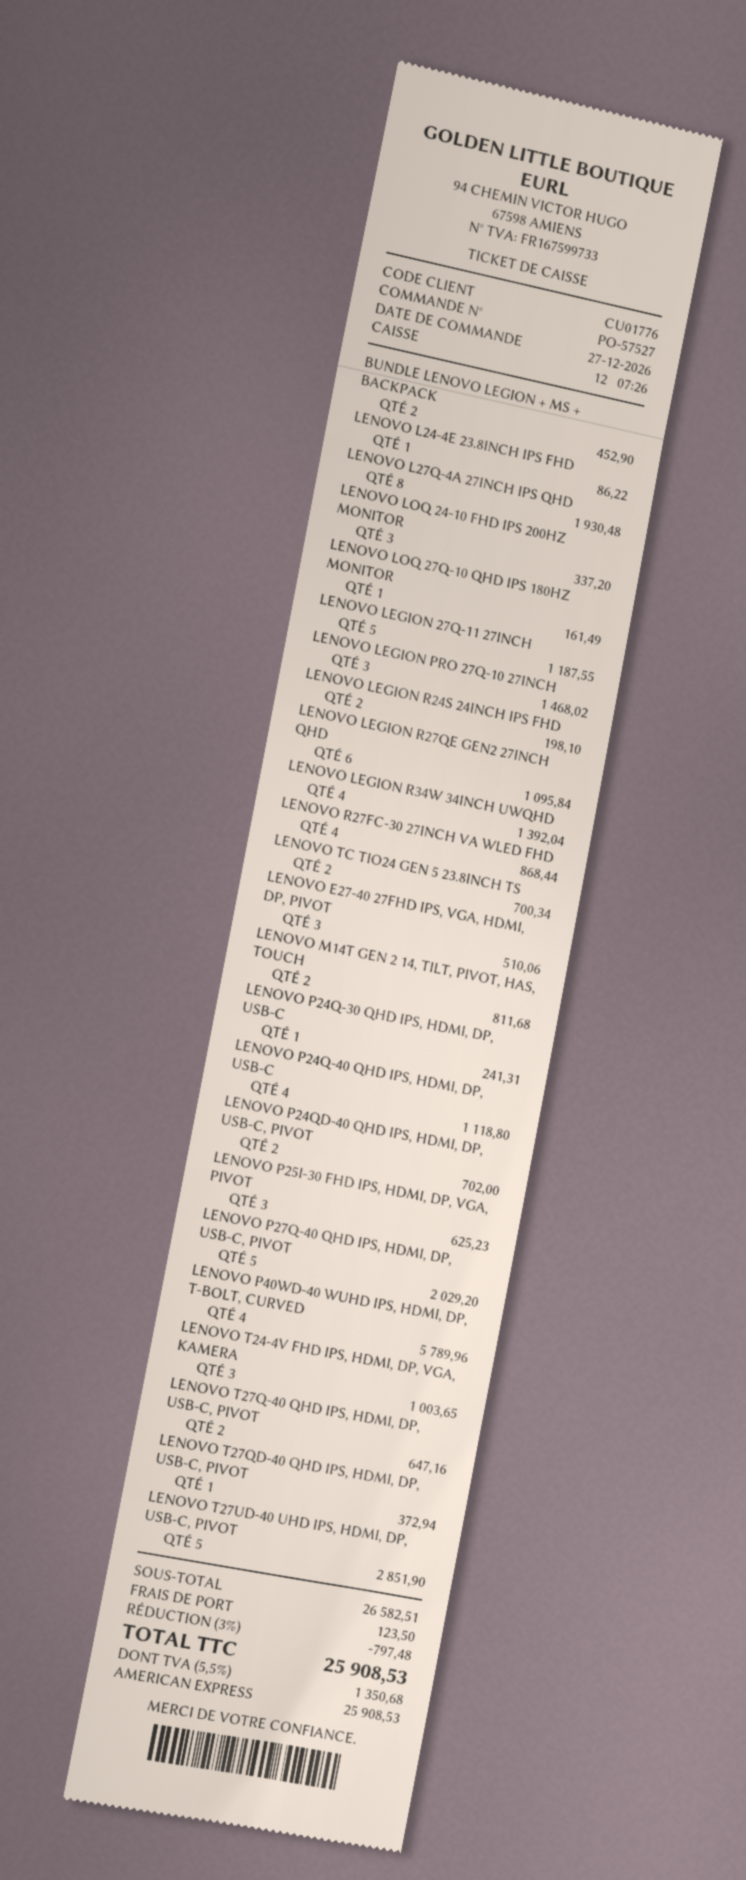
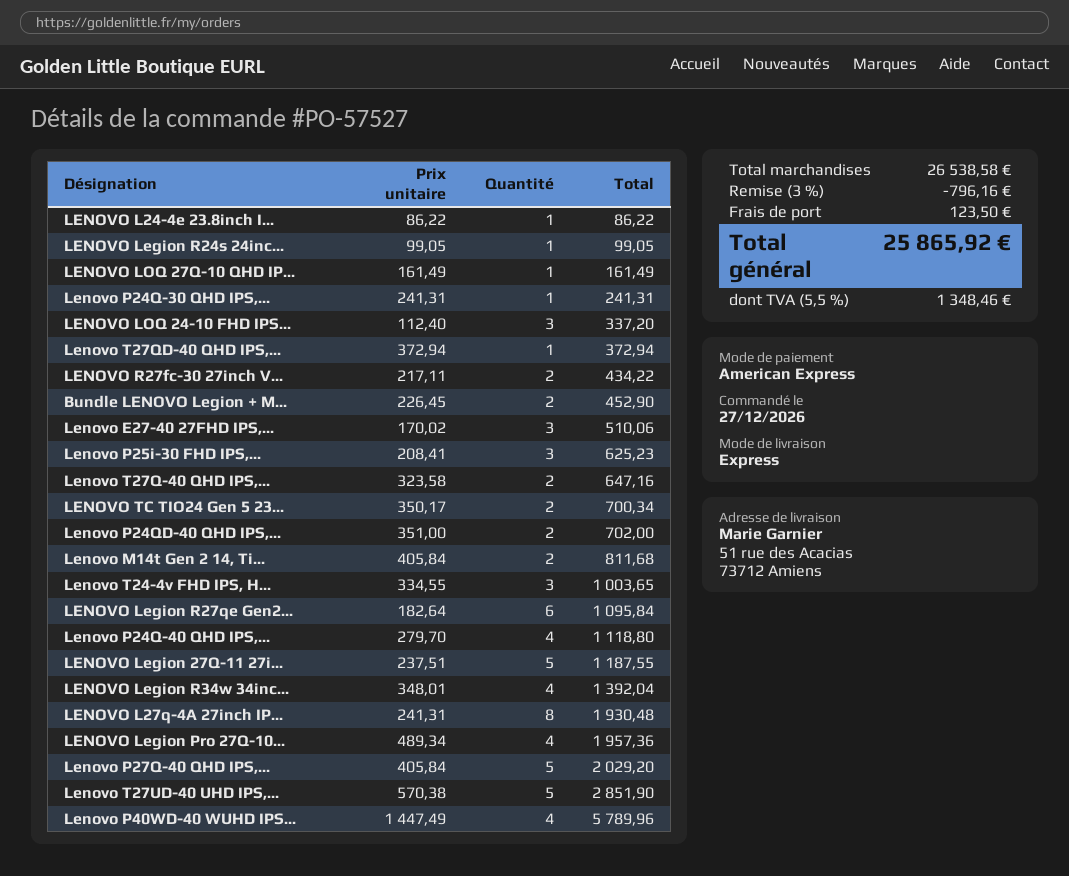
LENOVO LEGION PRO 27Q-10 27INCH: 3 for 1468.02 -> 4 for 1957.36
LENOVO LEGION R24S 24INCH IPS FHD: 2 for 198.10 -> 1 for 99.05
LENOVO R27FC-30 27INCH VA WLED FHD: 4 for 868.44 -> 2 for 434.22
subtotal: 26582.51 -> 26538.58
discount: 3% = 797.48 -> 3% = 796.16
tax: 5.5% = 1350.68 -> 5.5% = 1348.46
total: 25908.53 -> 25865.92

